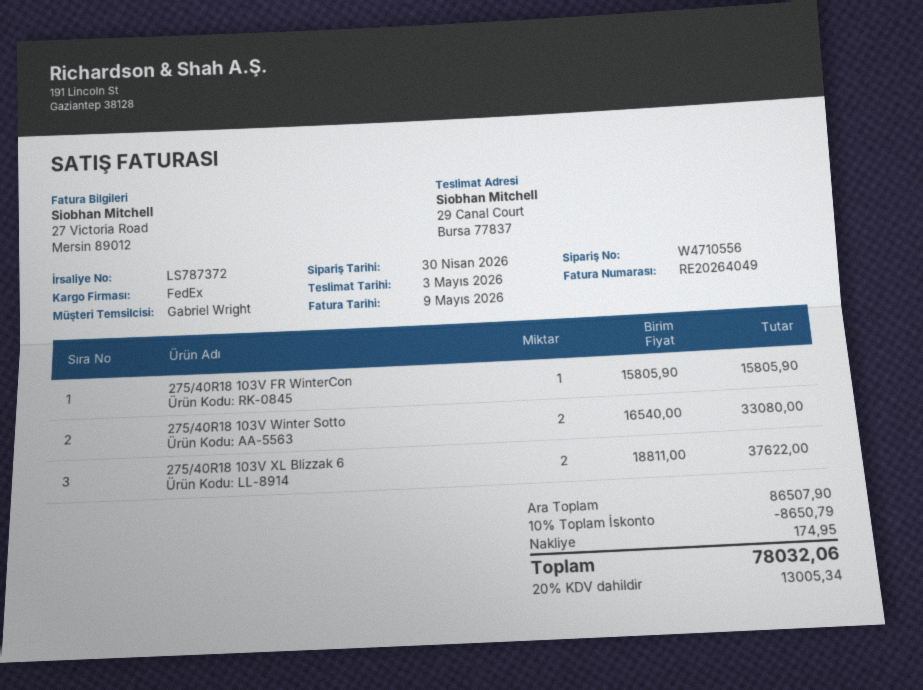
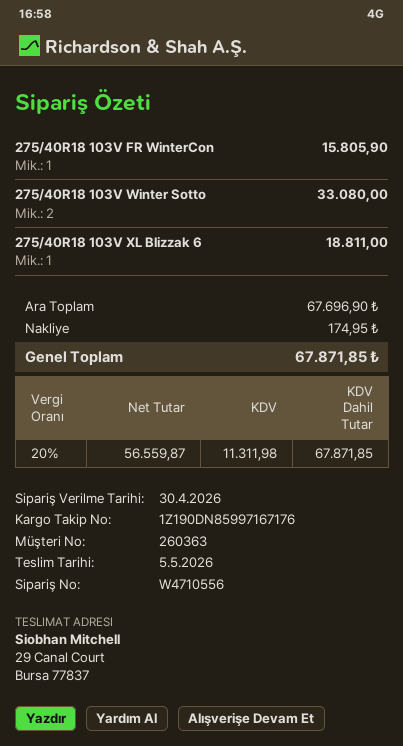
delivery date: 2026-05-03 -> 2026-05-05
275/40R18 103V XL Blizzak 6: 2 for 37622.00 -> 1 for 18811.00
subtotal: 86507.90 -> 67696.90
discount: 10% = 8650.79 -> none
tax: 20% = 13005.34 -> 20% = 11311.98
total: 78032.06 -> 67871.85

